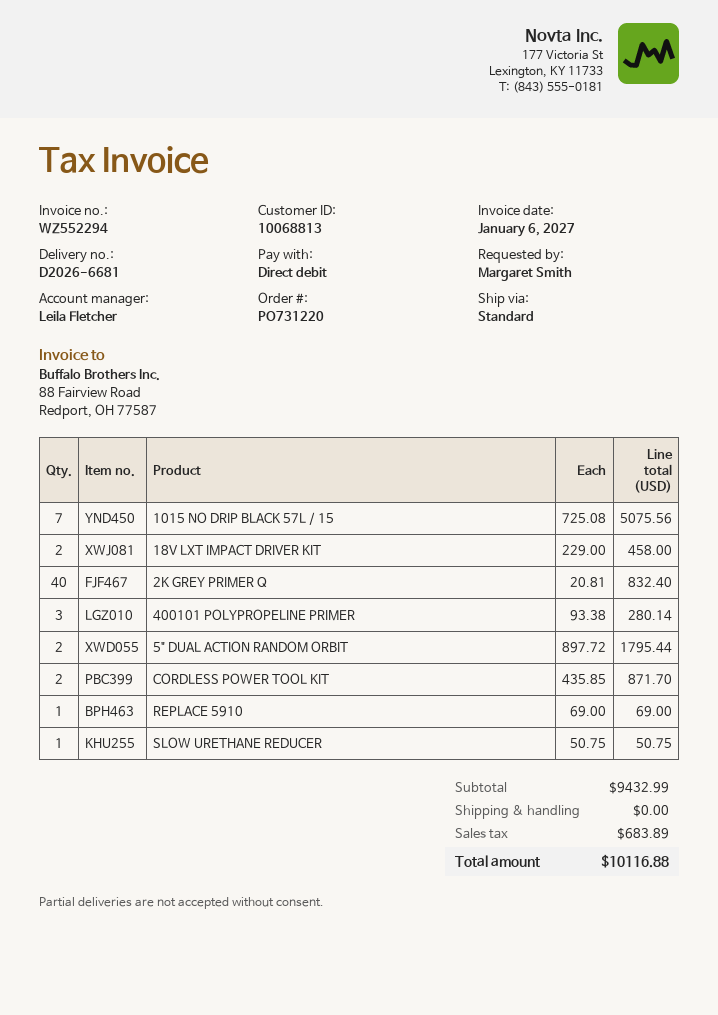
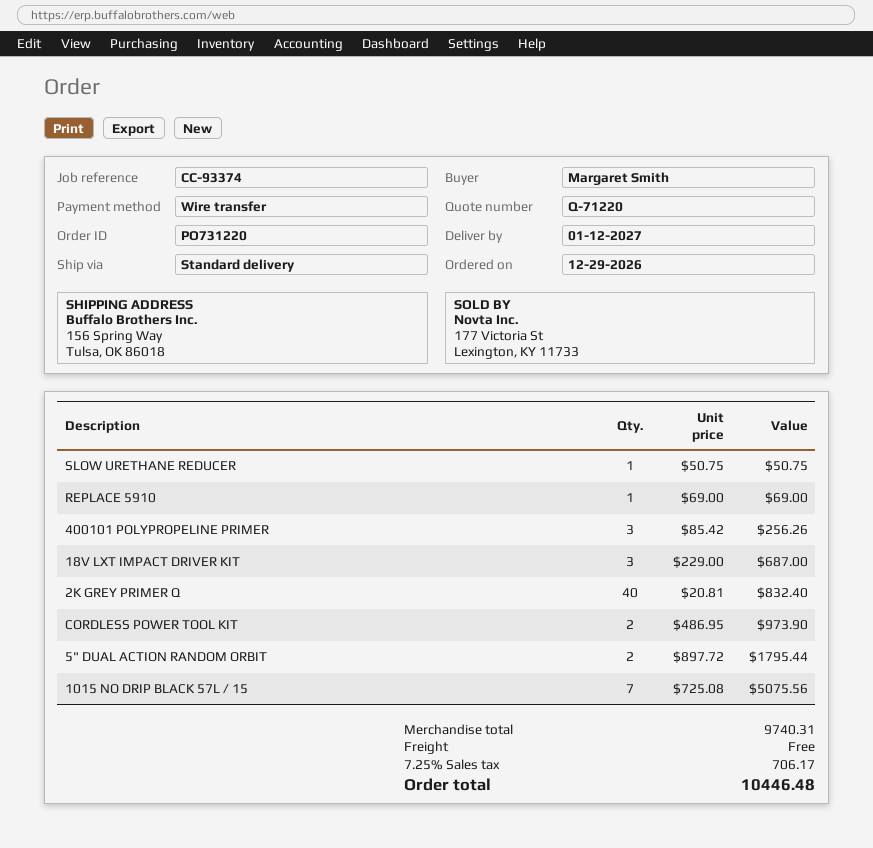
payment method: direct debit -> bank transfer
18V LXT IMPACT DRIVER KIT: 2 x 229.00 = 458.00 -> 3 x 229.00 = 687.00
400101 POLYPROPELINE PRIMER: 3 x 93.38 = 280.14 -> 3 x 85.42 = 256.26
CORDLESS POWER TOOL KIT: 2 x 435.85 = 871.70 -> 2 x 486.95 = 973.90
subtotal: 9432.99 -> 9740.31
tax: 683.89 -> 706.17
total: 10116.88 -> 10446.48

